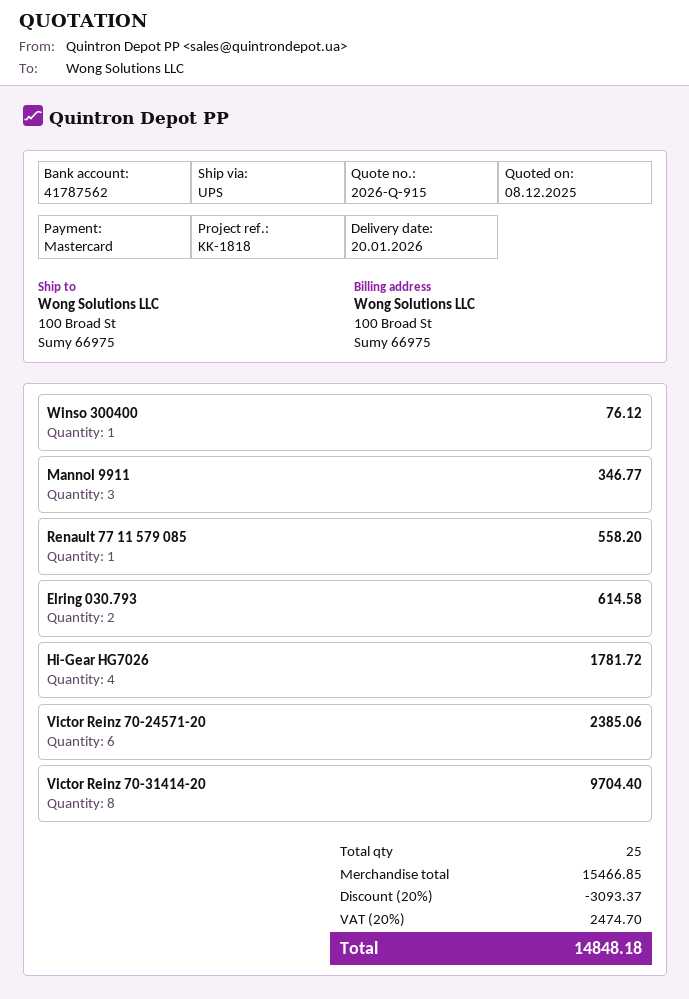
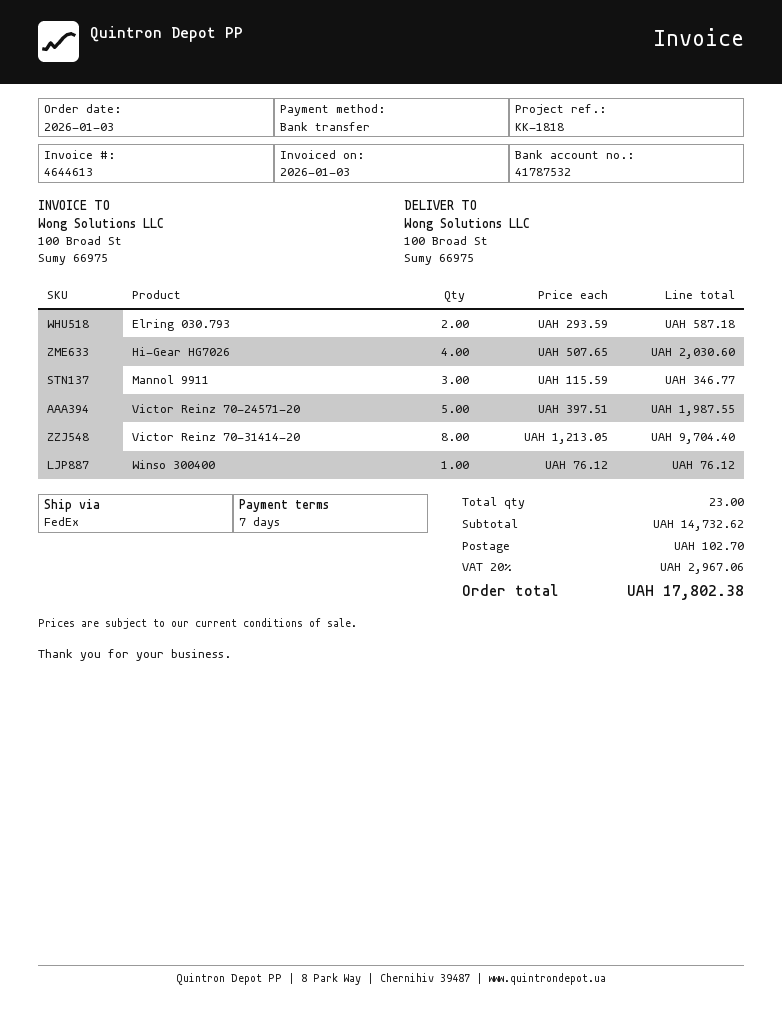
payment method: Mastercard -> bank transfer
bank account: 41787562 -> 41787532
shipping method: UPS -> FedEx
Renault 77 11 579 085: 1 for 558.20 -> none
Elring 030.793: 2 for 614.58 -> 2 for 587.18
Hi-Gear HG7026: 4 for 1781.72 -> 4 for 2030.60
Victor Reinz 70-24571-20: 6 for 2385.06 -> 5 for 1987.55
total quantity: 25 -> 23
subtotal: 15466.85 -> 14732.62
discount: 20% = 3093.37 -> none
shipping: none -> 102.70
tax: 20% = 2474.70 -> 20% = 2967.06
total: 14848.18 -> 17802.38

